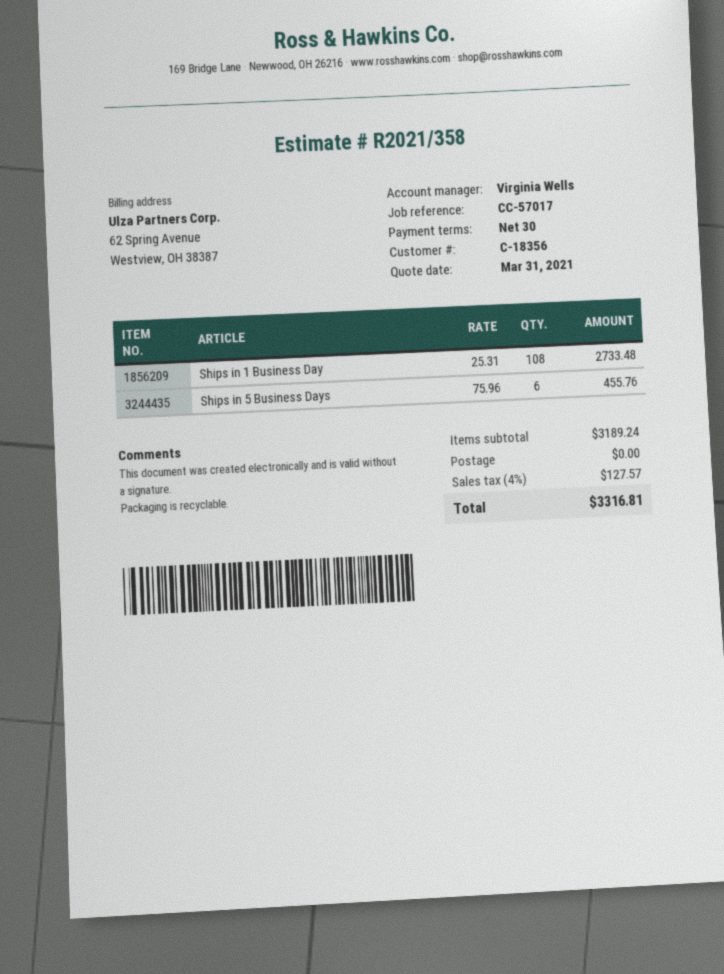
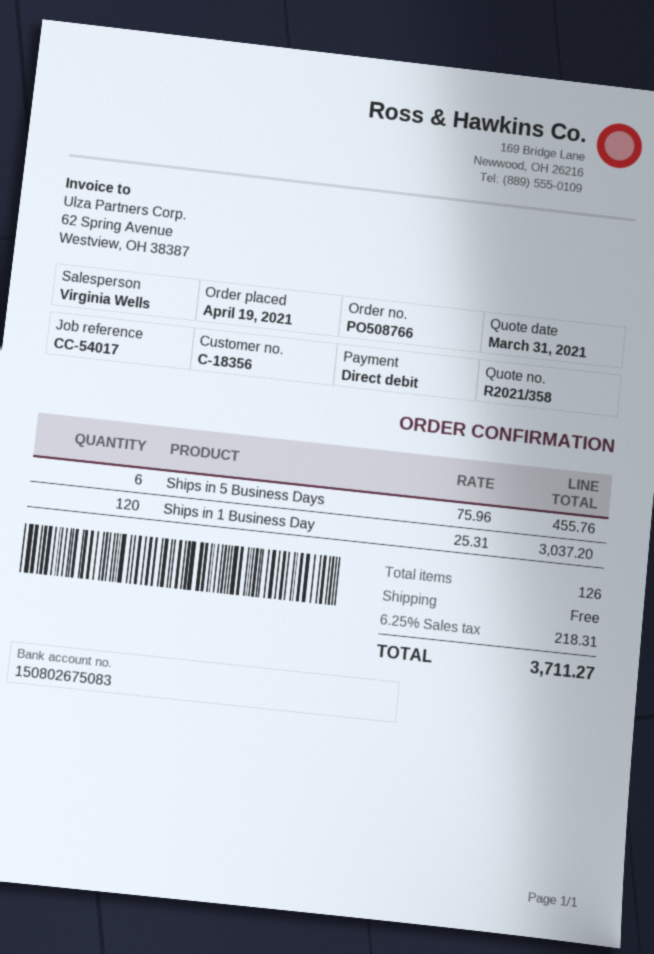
reference: CC-57017 -> CC-54017
Ships in 1 Business Day: 108 x 25.31 = 2733.48 -> 120 x 25.31 = 3037.20
tax: 4% = 127.57 -> 6.25% = 218.31
total: 3316.81 -> 3711.27

